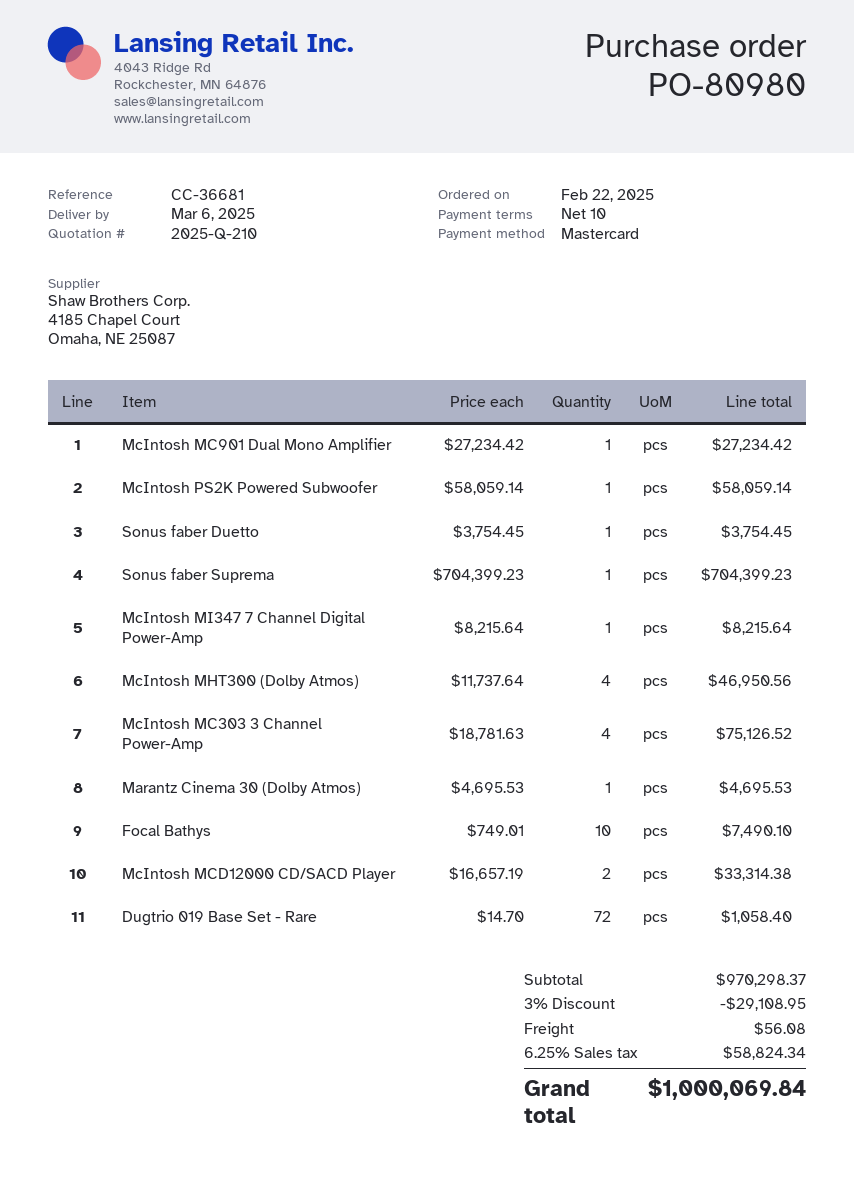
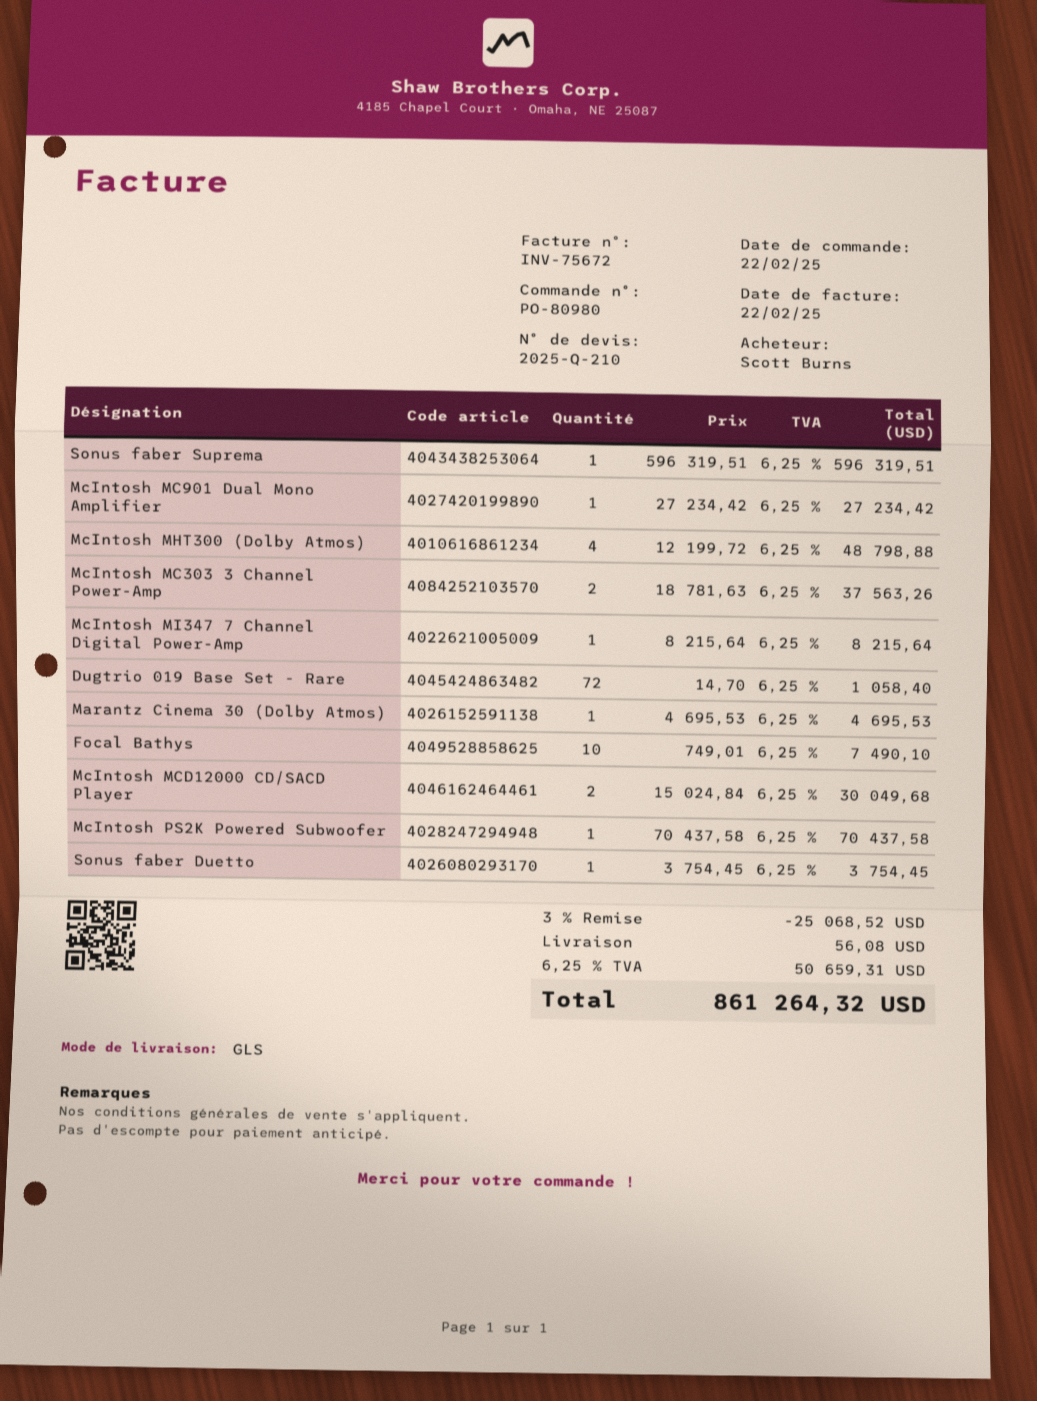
McIntosh PS2K Powered Subwoofer: 1 x 58059.14 = 58059.14 -> 1 x 70437.58 = 70437.58
Sonus faber Suprema: 1 x 704399.23 = 704399.23 -> 1 x 596319.51 = 596319.51
McIntosh MHT300 (Dolby Atmos): 4 x 11737.64 = 46950.56 -> 4 x 12199.72 = 48798.88
McIntosh MC303 3 Channel Power-Amp: 4 x 18781.63 = 75126.52 -> 2 x 18781.63 = 37563.26
McIntosh MCD12000 CD/SACD Player: 2 x 16657.19 = 33314.38 -> 2 x 15024.84 = 30049.68
discount: 3% = 29108.95 -> 3% = 25068.52
tax: 6.25% = 58824.34 -> 6.25% = 50659.31
total: 1000069.84 -> 861264.32

